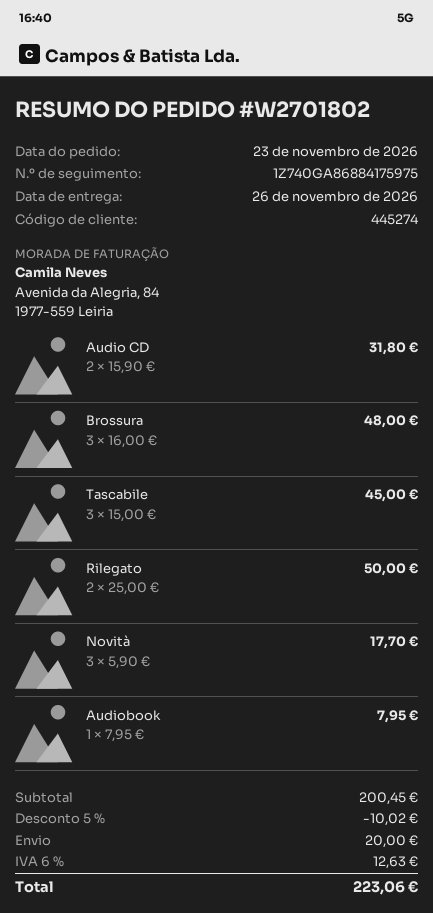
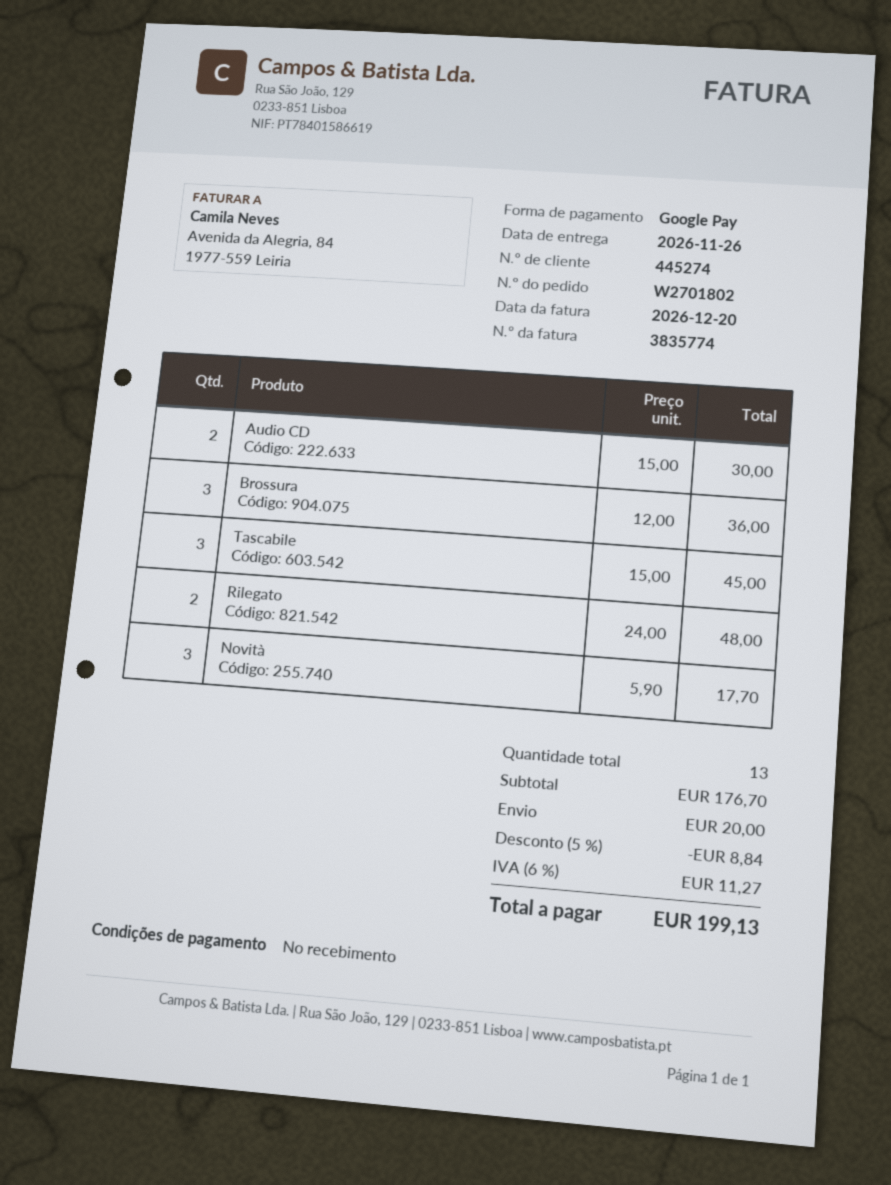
Audio CD: 2 x 15.90 = 31.80 -> 2 x 15.00 = 30.00
Brossura: 3 x 16.00 = 48.00 -> 3 x 12.00 = 36.00
Rilegato: 2 x 25.00 = 50.00 -> 2 x 24.00 = 48.00
Audiobook: 1 x 7.95 = 7.95 -> none
subtotal: 200.45 -> 176.70
discount: 5% = 10.02 -> 5% = 8.84
tax: 6% = 12.63 -> 6% = 11.27
total: 223.06 -> 199.13

